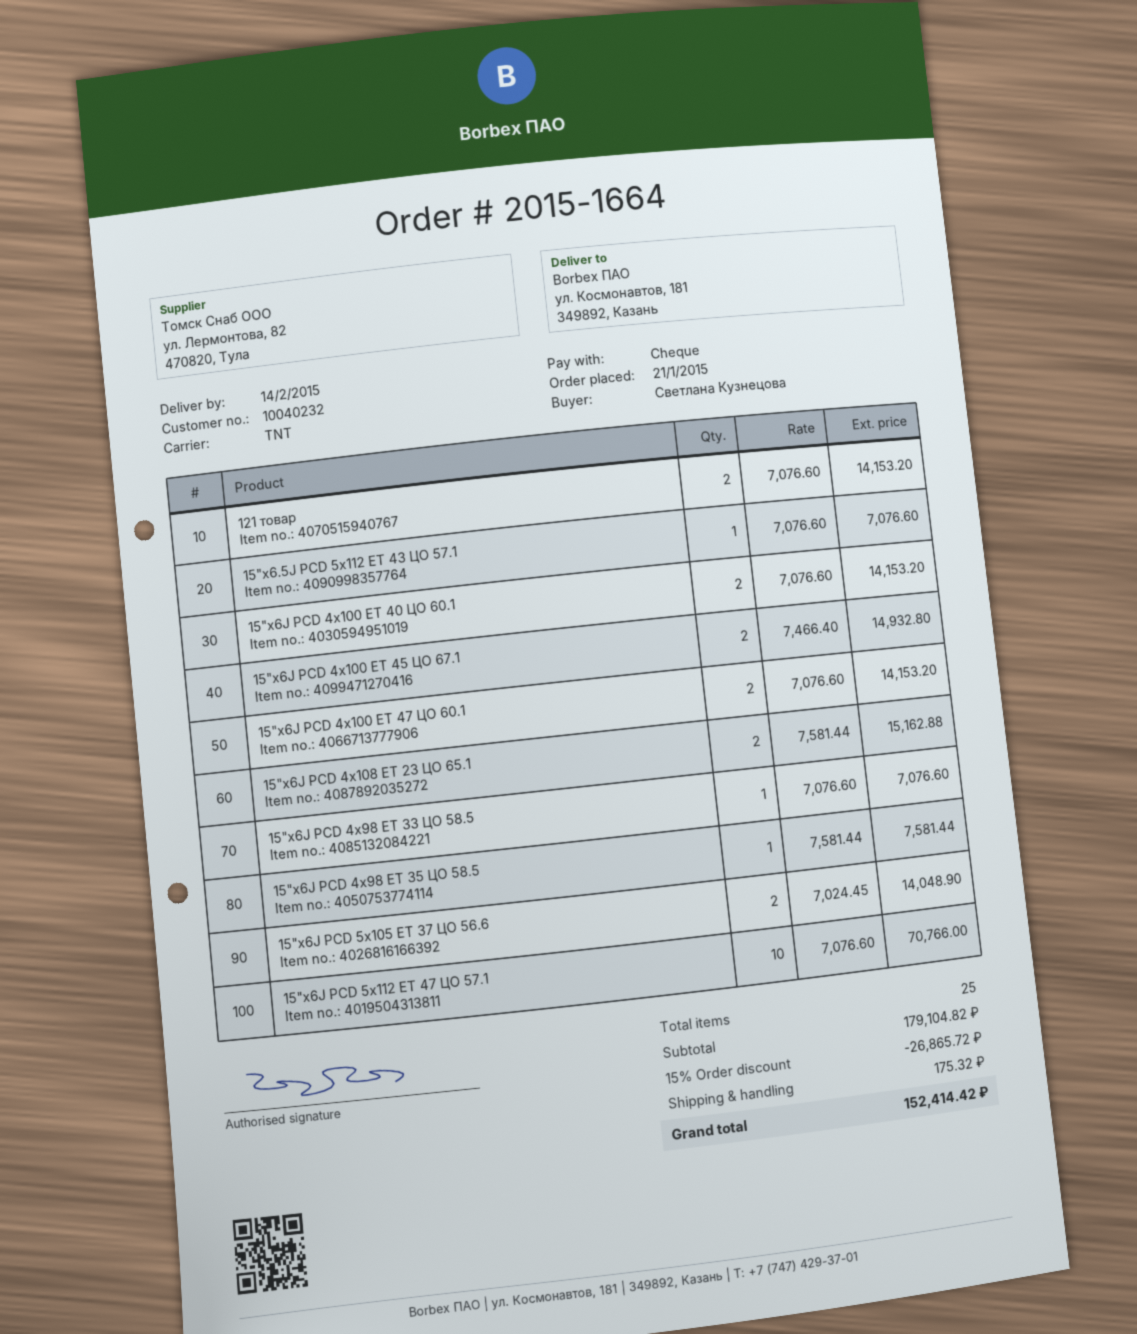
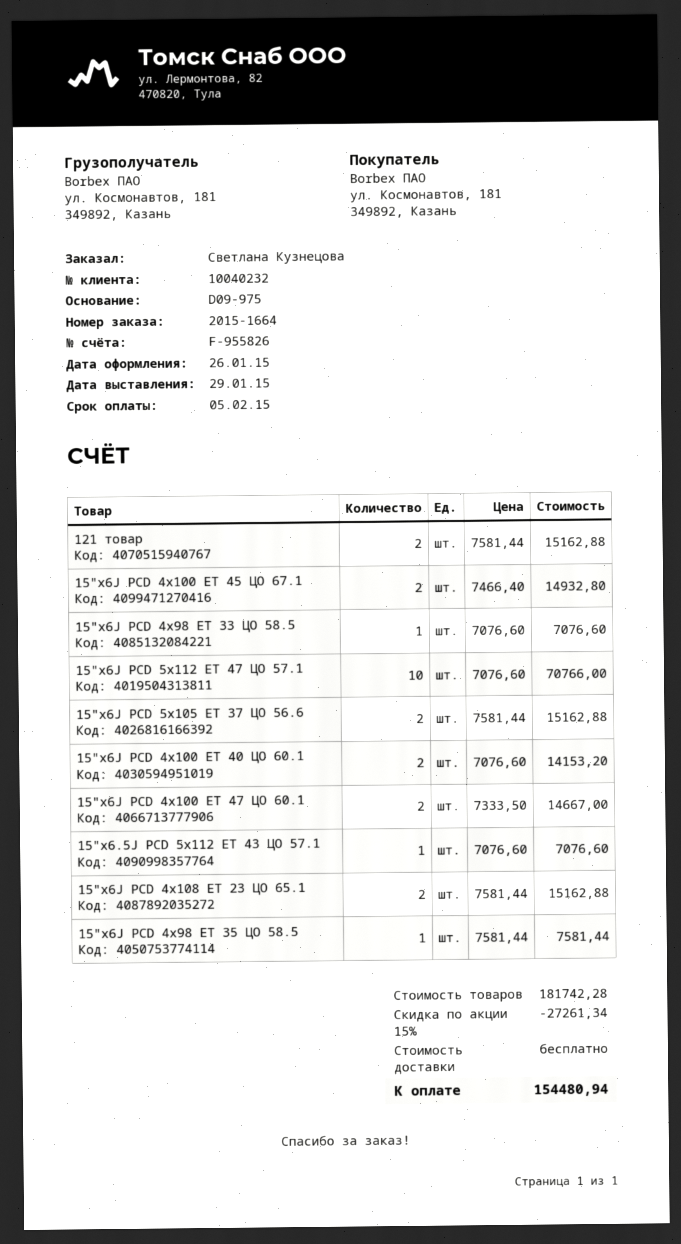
order date: 2015-01-21 -> 2015-01-26
121 товар: 2 x 7076.60 = 14153.20 -> 2 x 7581.44 = 15162.88
15"x6J PCD 4x100 ЕТ 47 ЦО 60.1: 2 x 7076.60 = 14153.20 -> 2 x 7333.50 = 14667.00
15"x6J PCD 5x105 ЕТ 37 ЦО 56.6: 2 x 7024.45 = 14048.90 -> 2 x 7581.44 = 15162.88
subtotal: 179104.82 -> 181742.28
discount: 15% = 26865.72 -> 15% = 27261.34
shipping: 175.32 -> 0.00
total: 152414.42 -> 154480.94

